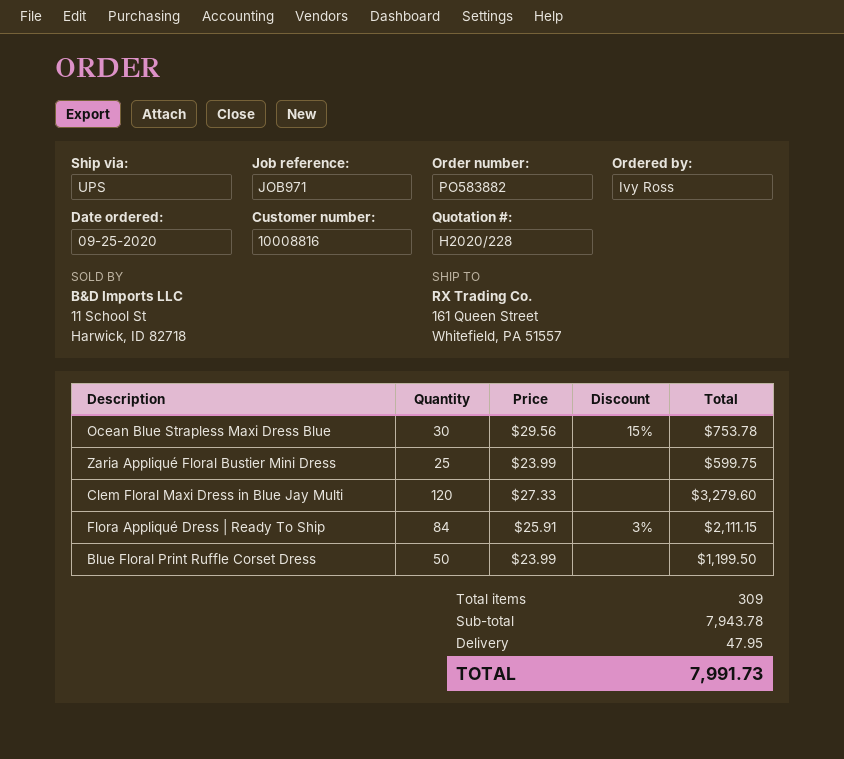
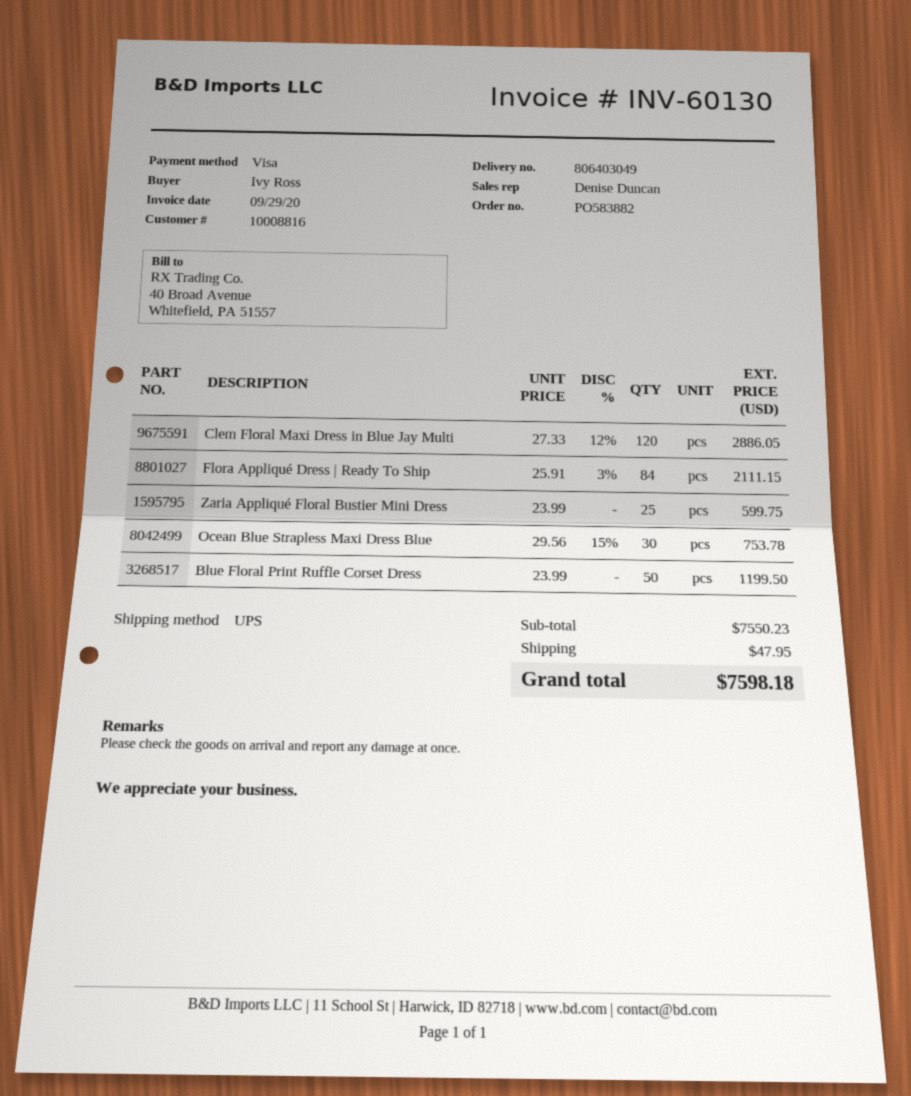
Clem Floral Maxi Dress in Blue Jay Multi: 120 x 27.33 = 3279.60 -> 120 x 27.33 - 12% = 2886.05
subtotal: 7943.78 -> 7550.23
total: 7991.73 -> 7598.18

